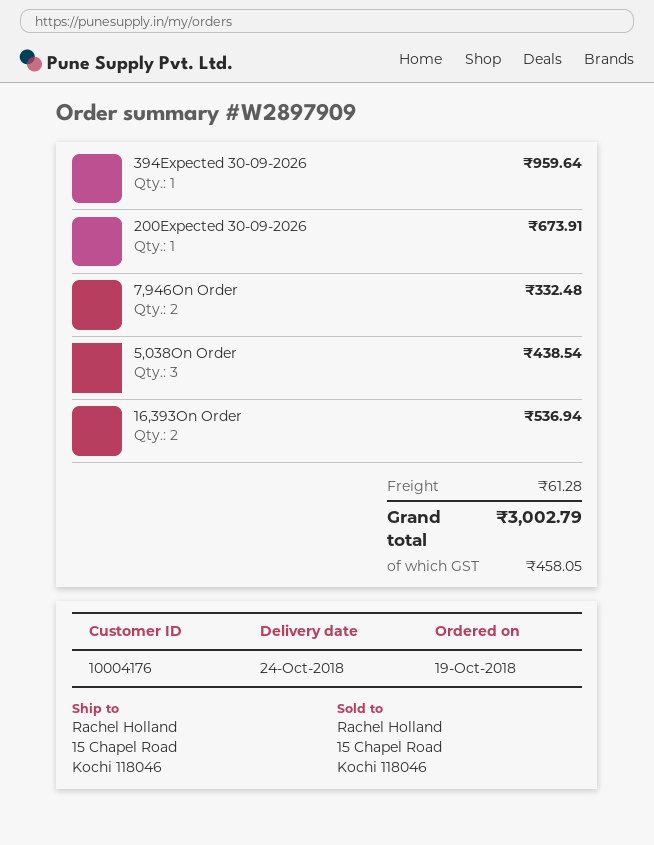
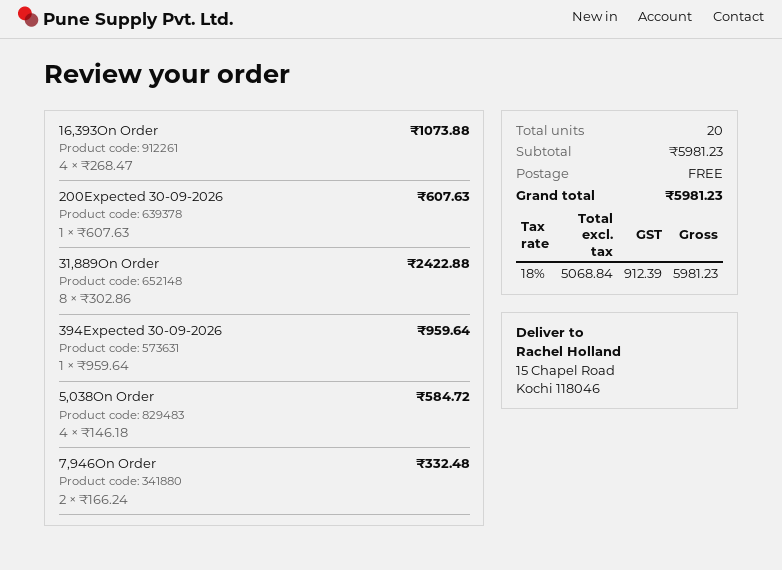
200Expected 30-09-2026: 1 for 673.91 -> 1 for 607.63
5,038On Order: 3 for 438.54 -> 4 for 584.72
16,393On Order: 2 for 536.94 -> 4 for 1073.88
31,889On Order: none -> 8 for 2422.88
shipping: 61.28 -> 0.00
tax: 458.05 -> 912.39
total: 3002.79 -> 5981.23

